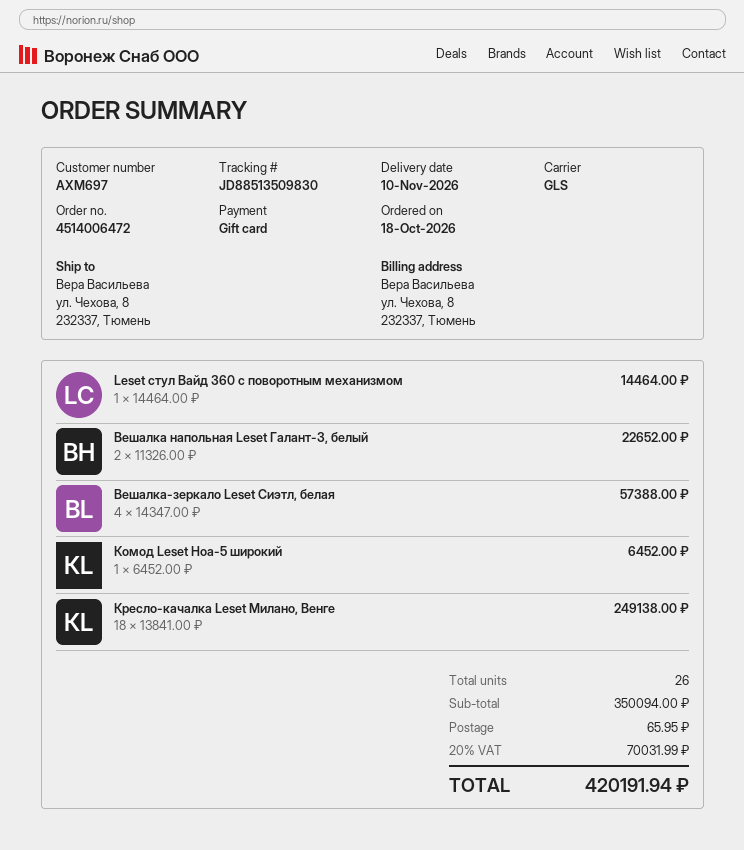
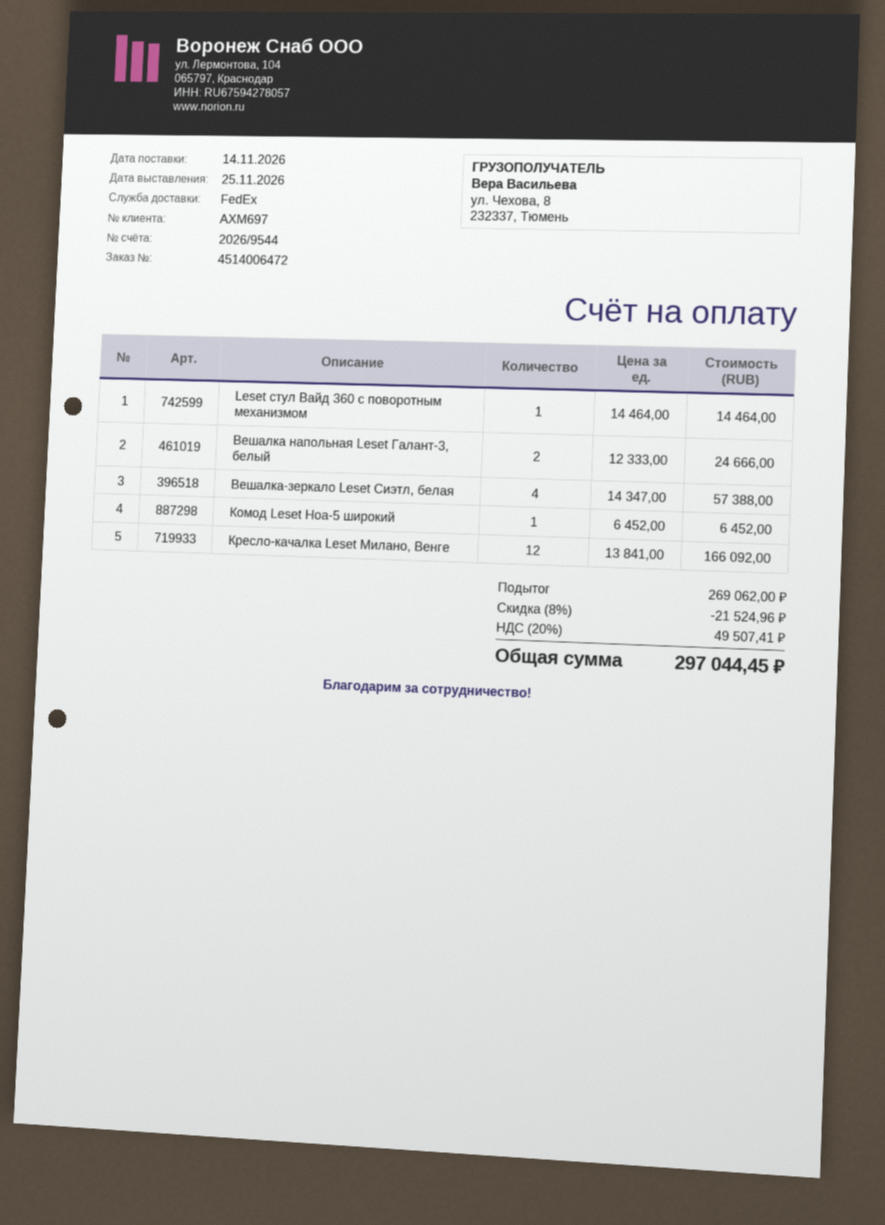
delivery date: 2026-11-10 -> 2026-11-14
shipping method: GLS -> FedEx
Вешалка напольная Leset Галант-3, белый: 2 x 11326.00 = 22652.00 -> 2 x 12333.00 = 24666.00
Кресло-качалка Leset Милано, Венге: 18 x 13841.00 = 249138.00 -> 12 x 13841.00 = 166092.00
subtotal: 350094.00 -> 269062.00
discount: none -> 8% = 21524.96
shipping: 65.95 -> none
tax: 20% = 70031.99 -> 20% = 49507.41
total: 420191.94 -> 297044.45

